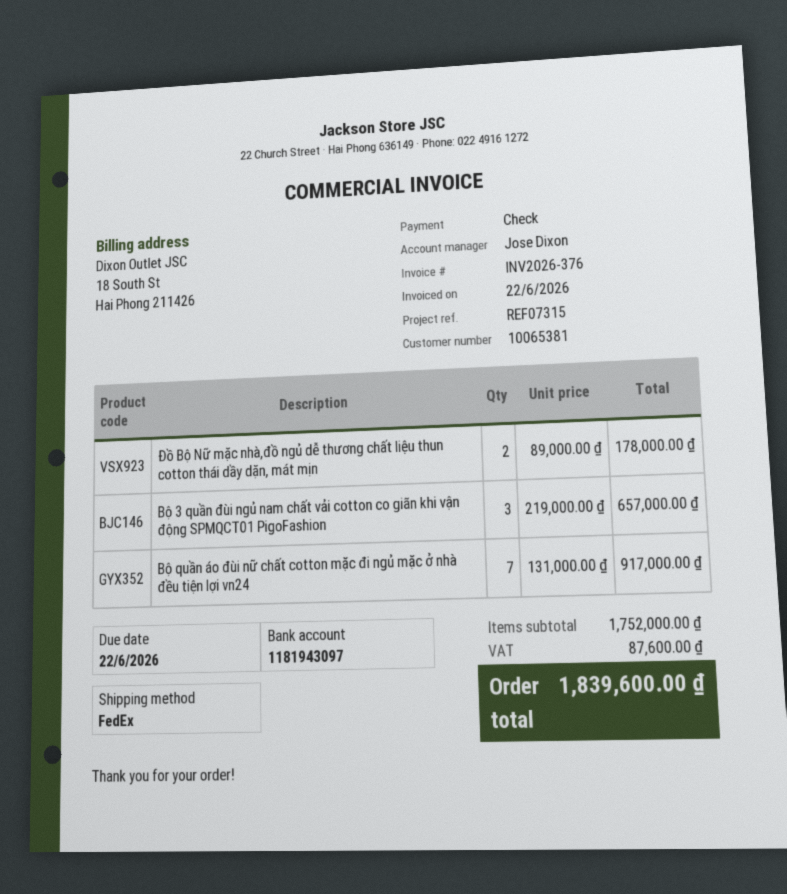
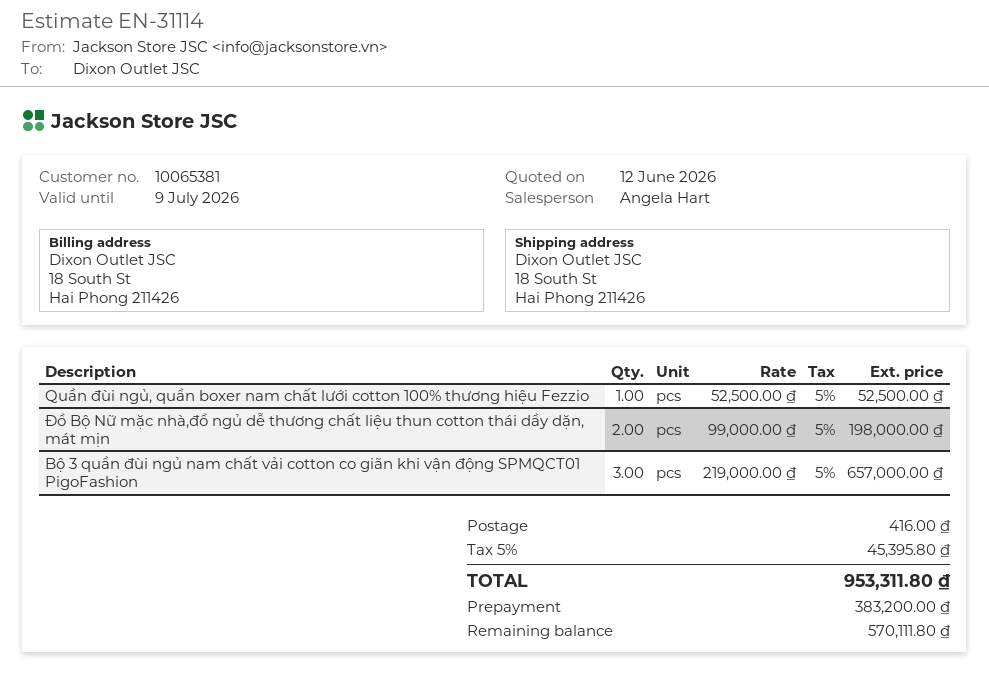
sales rep: Jose Dixon -> Angela Hart
Đồ Bộ Nữ mặc nhà,đồ ngủ dễ thương chất liệu thun cotton thái dầy dặn, mát mịn: 2 x 89000.00 = 178000.00 -> 2 x 99000.00 = 198000.00
Bộ quần áo đùi nữ chất cotton mặc đi ngủ mặc ở nhà đều tiện lợi vn24: 7 x 131000.00 = 917000.00 -> none
Quần đùi ngủ, quần boxer nam chất lưới cotton 100% thương hiệu Fezzio: none -> 1 x 52500.00 = 52500.00
shipping: none -> 416.00
tax: 87600.00 -> 45395.80
total: 1839600.00 -> 953311.80

